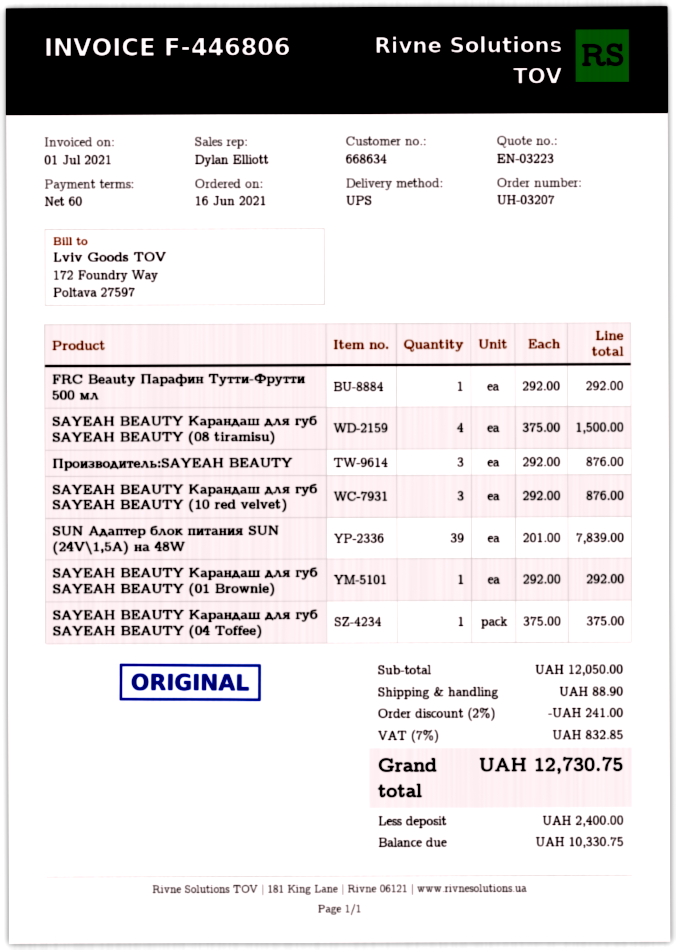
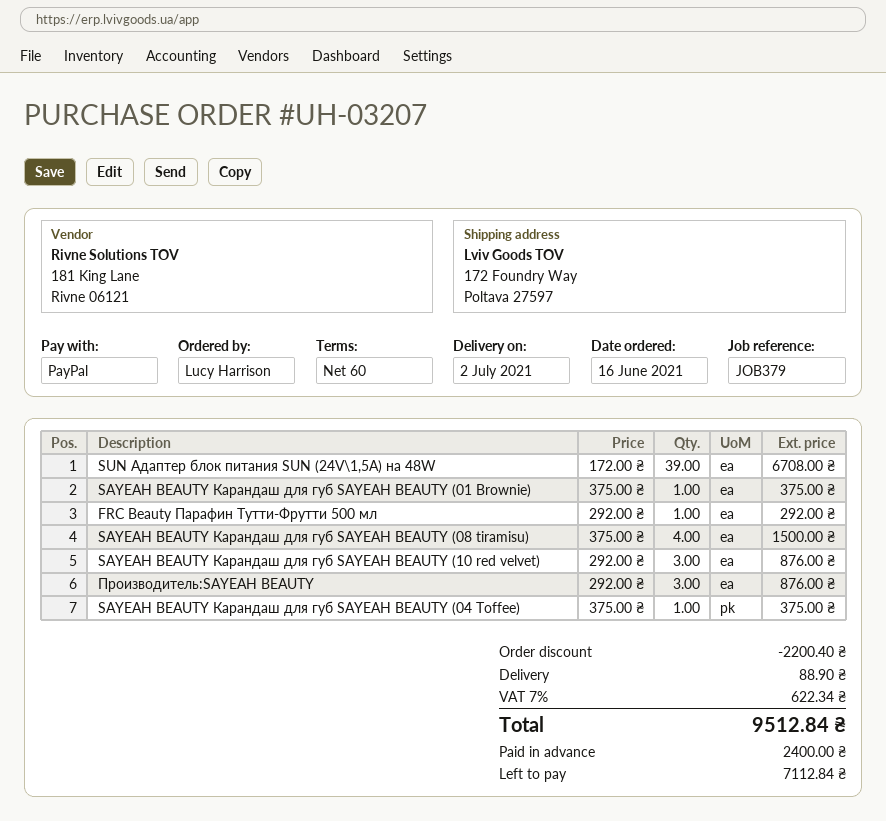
SUN Адаптер блок питания SUN (24V\1,5A) на 48W: 39 x 201.00 = 7839.00 -> 39 x 172.00 = 6708.00
SAYEAH BEAUTY Карандаш для губ SAYEAH BEAUTY (01 Brownie): 1 x 292.00 = 292.00 -> 1 x 375.00 = 375.00
discount: 241.00 -> 2200.40
tax: 7% = 832.85 -> 7% = 622.34
total: 12730.75 -> 9512.84
balance: 10330.75 -> 7112.84

